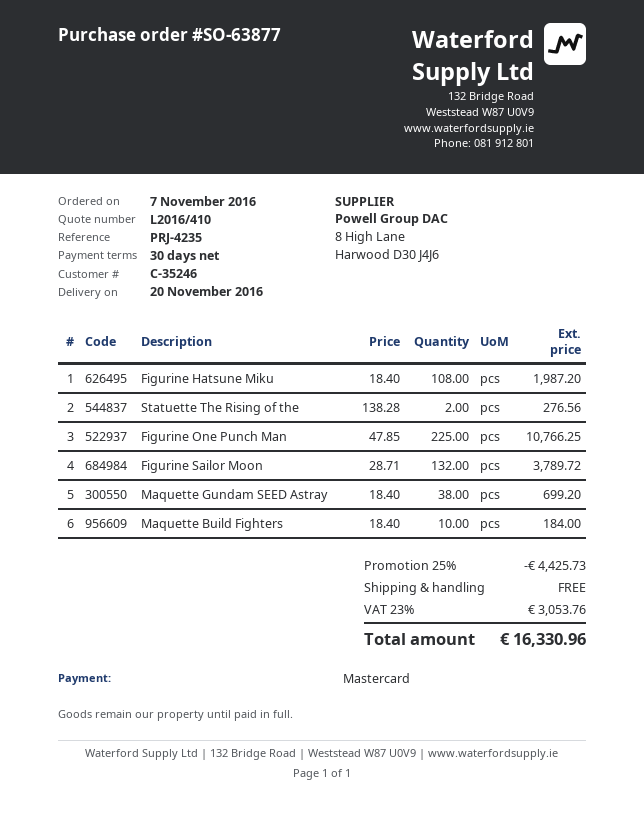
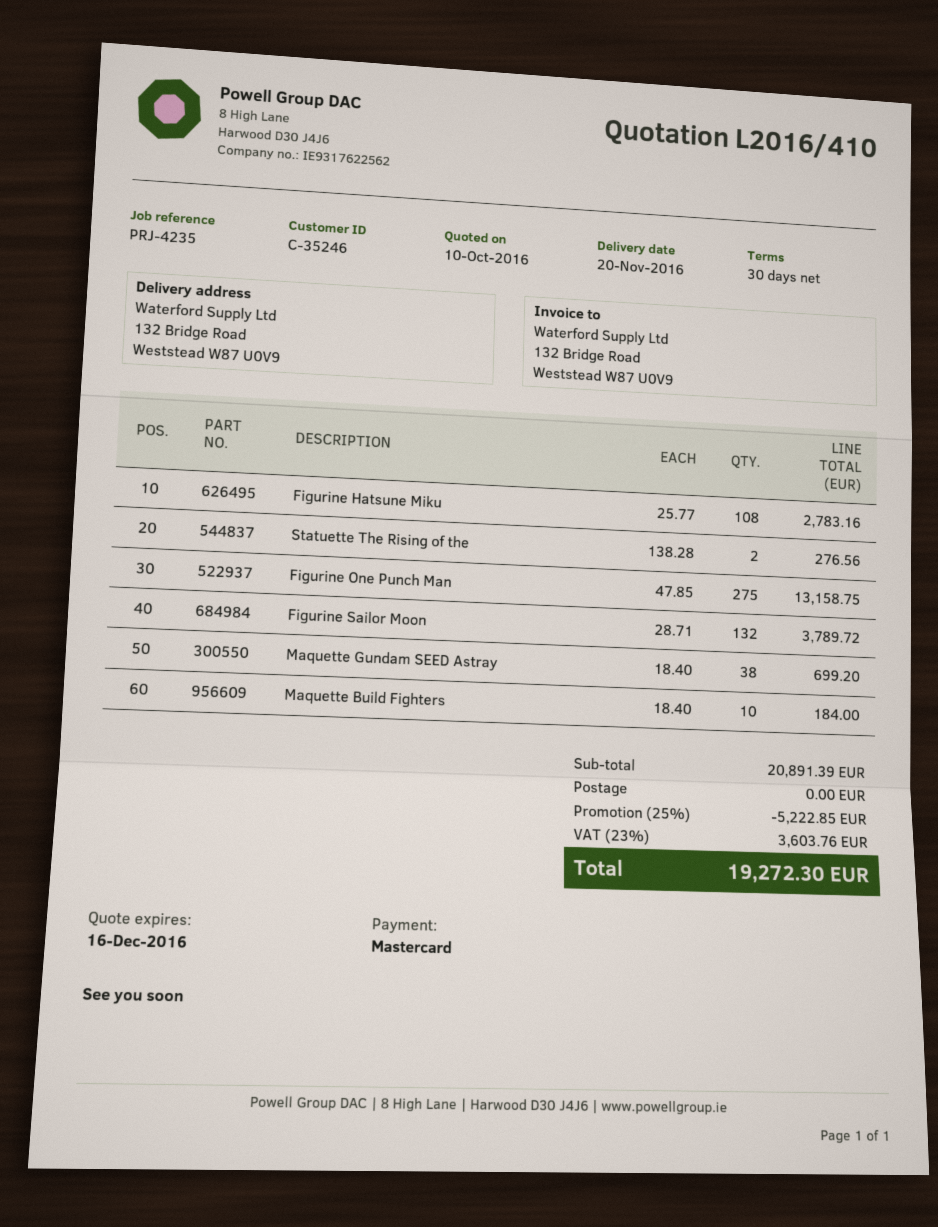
Figurine Hatsune Miku: 108 x 18.40 = 1987.20 -> 108 x 25.77 = 2783.16
Figurine One Punch Man: 225 x 47.85 = 10766.25 -> 275 x 47.85 = 13158.75
discount: 25% = 4425.73 -> 25% = 5222.85
tax: 23% = 3053.76 -> 23% = 3603.76
total: 16330.96 -> 19272.30

